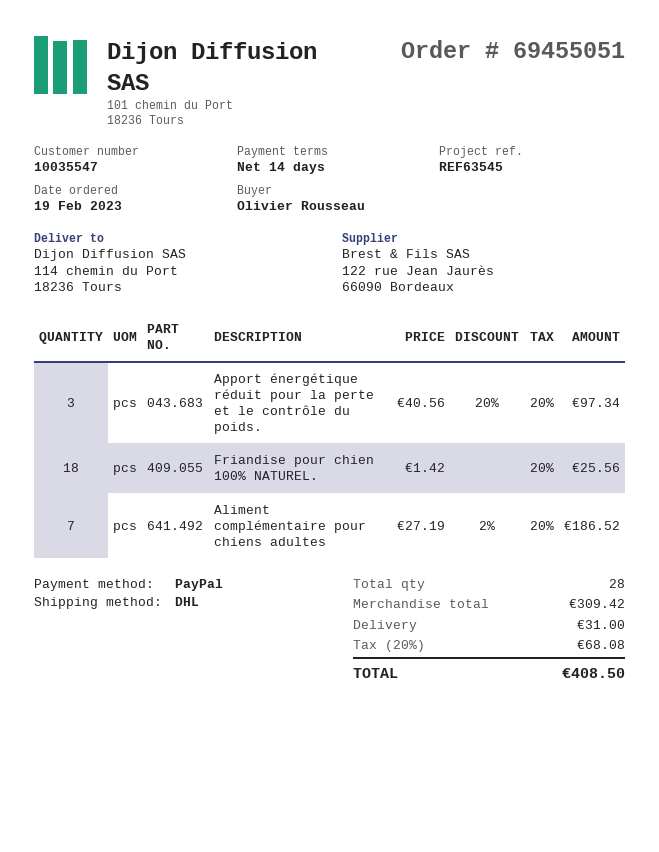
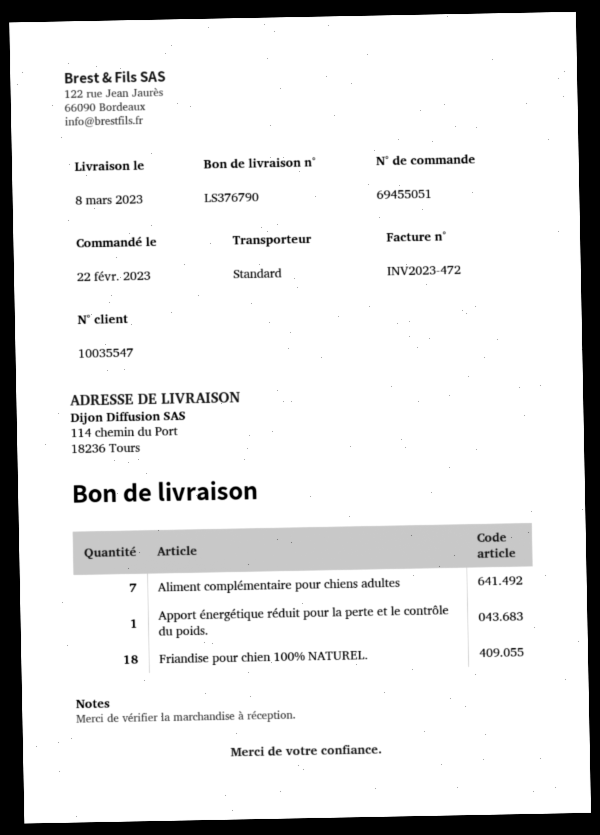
order date: 2023-02-19 -> 2023-02-22
shipping method: DHL -> standard
Apport énergétique réduit pour la perte et le contrôle du poids.: 3 -> 1

